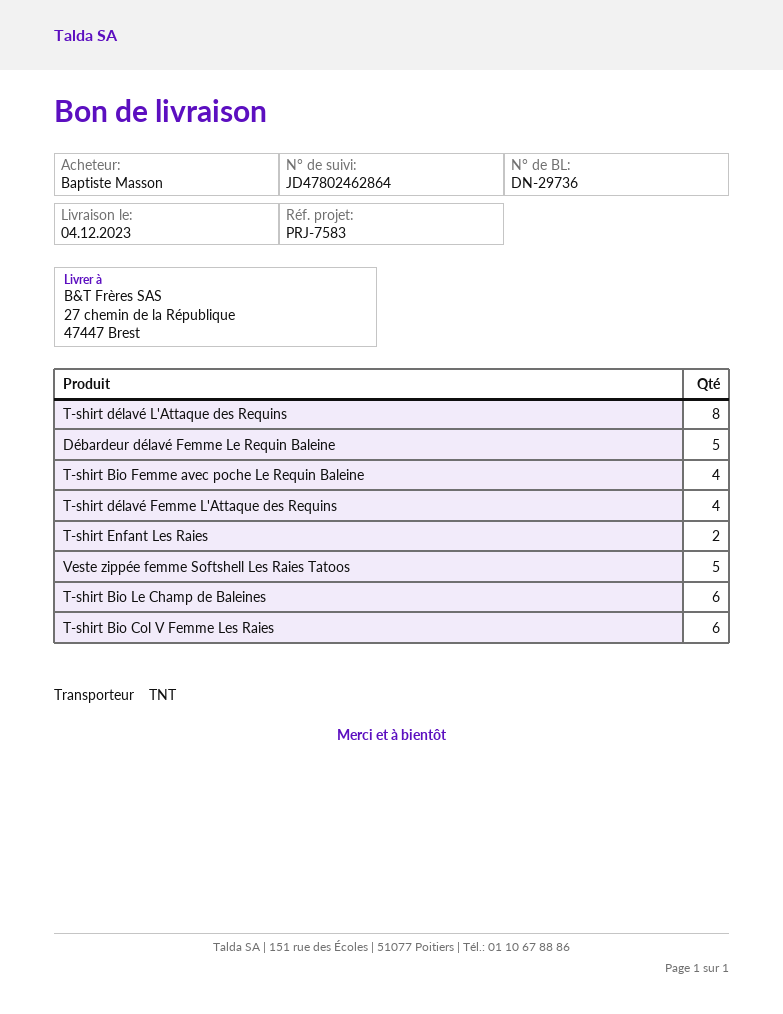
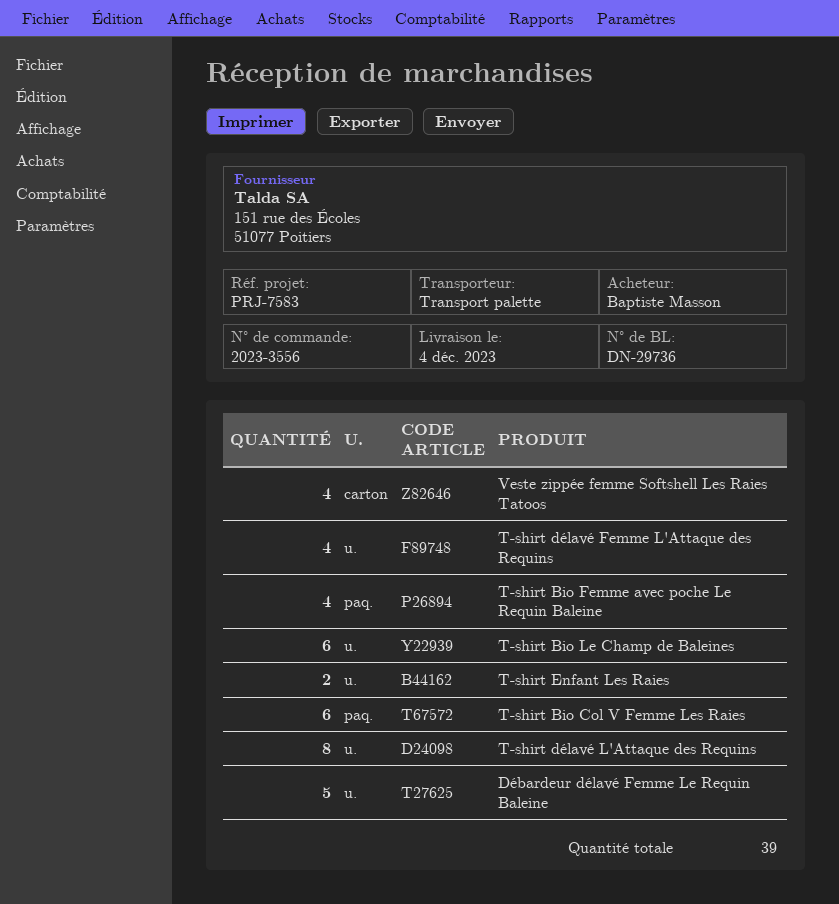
shipping method: TNT -> pallet freight
Veste zippée femme Softshell Les Raies Tatoos: 5 -> 4

